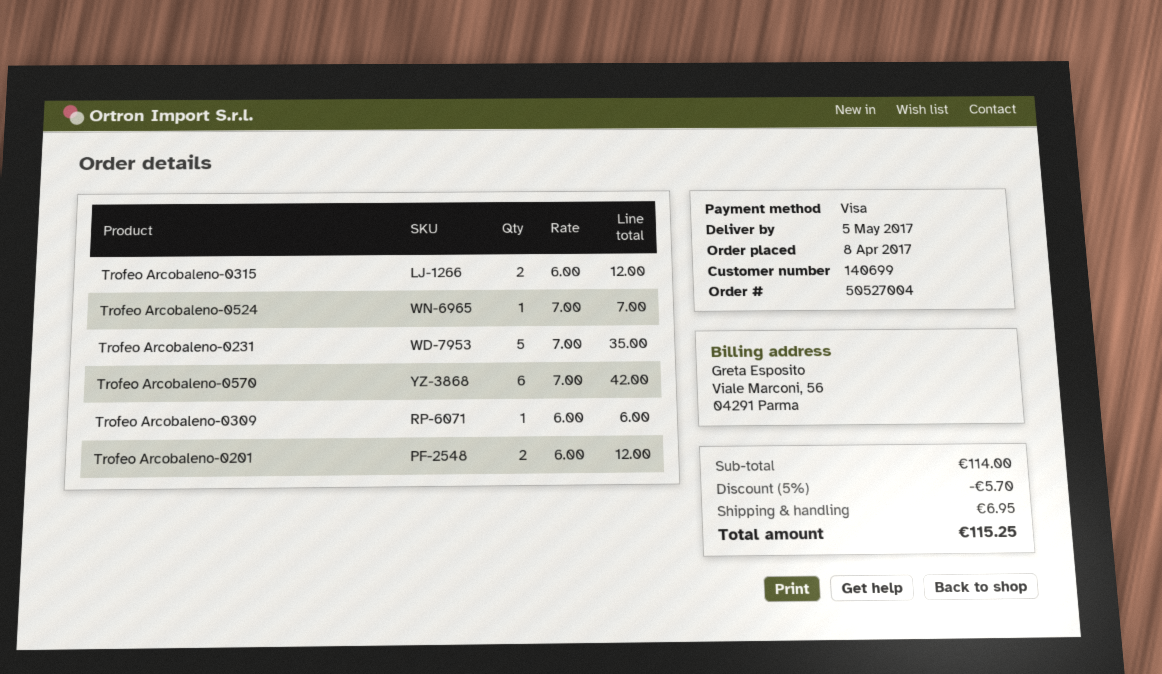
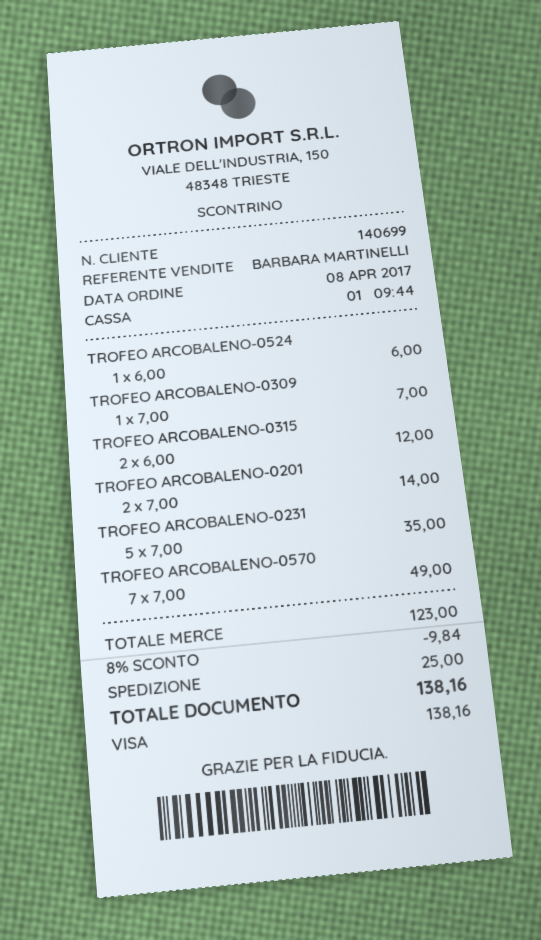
Trofeo Arcobaleno-0524: 1 x 7.00 = 7.00 -> 1 x 6.00 = 6.00
Trofeo Arcobaleno-0570: 6 x 7.00 = 42.00 -> 7 x 7.00 = 49.00
Trofeo Arcobaleno-0309: 1 x 6.00 = 6.00 -> 1 x 7.00 = 7.00
Trofeo Arcobaleno-0201: 2 x 6.00 = 12.00 -> 2 x 7.00 = 14.00
subtotal: 114.00 -> 123.00
discount: 5% = 5.70 -> 8% = 9.84
shipping: 6.95 -> 25.00
total: 115.25 -> 138.16

